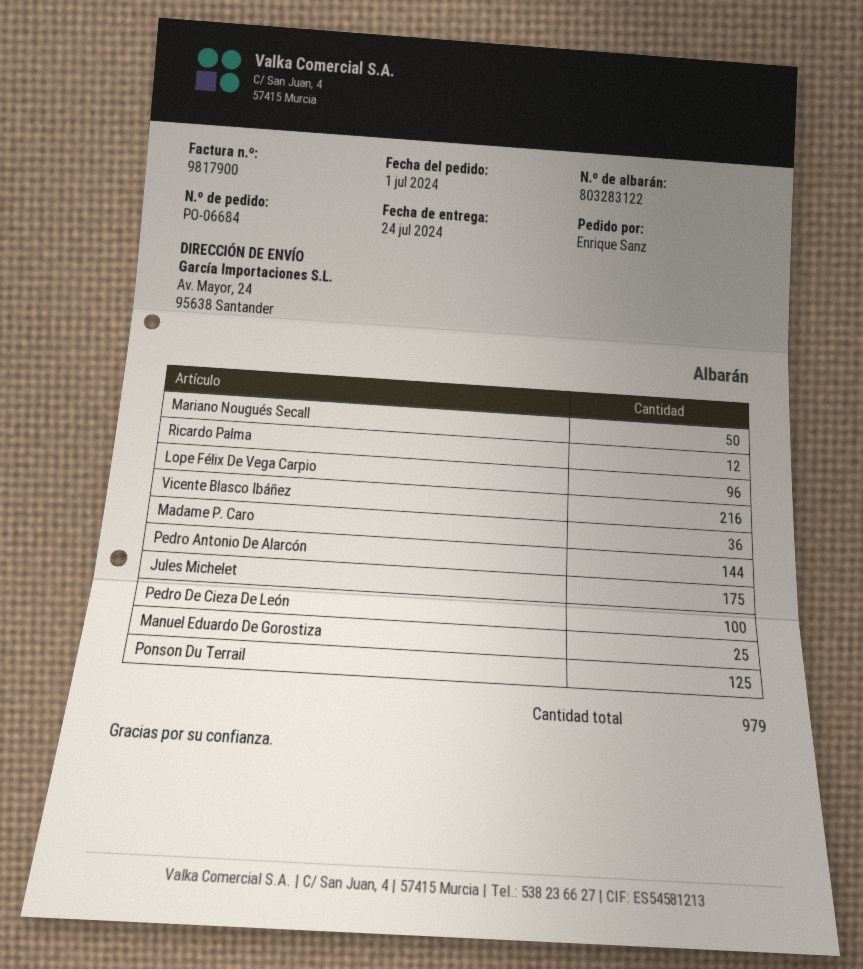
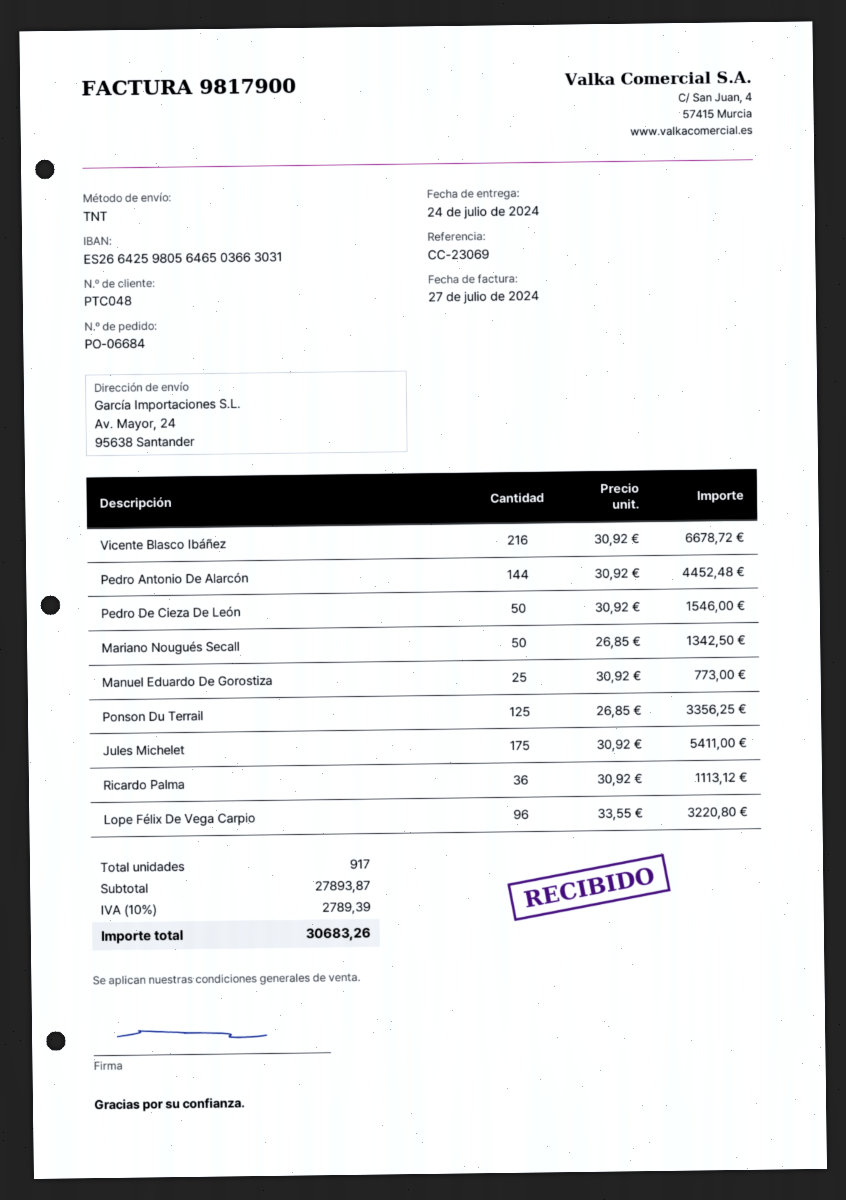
Ricardo Palma: 12 -> 36
Madame P. Caro: 36 -> none
Pedro De Cieza De León: 100 -> 50
total quantity: 979 -> 917

